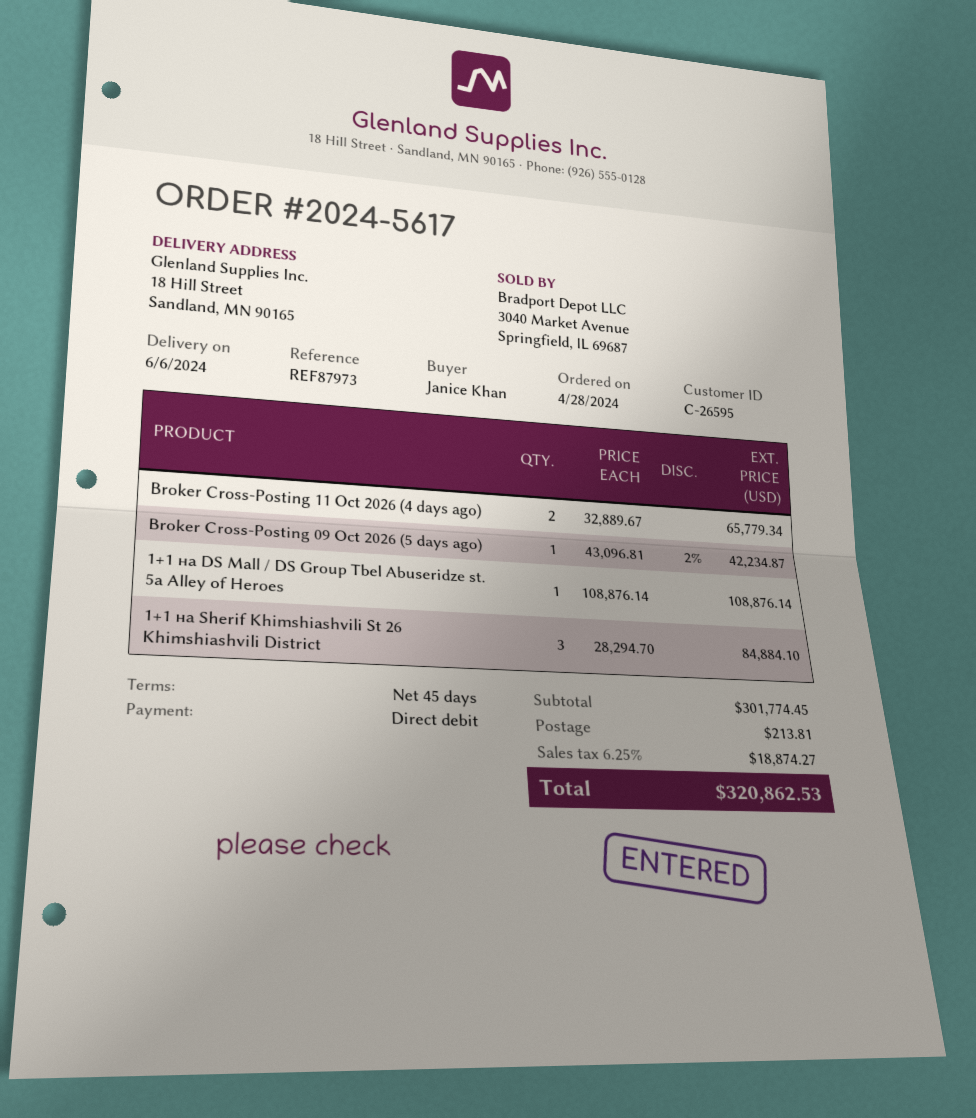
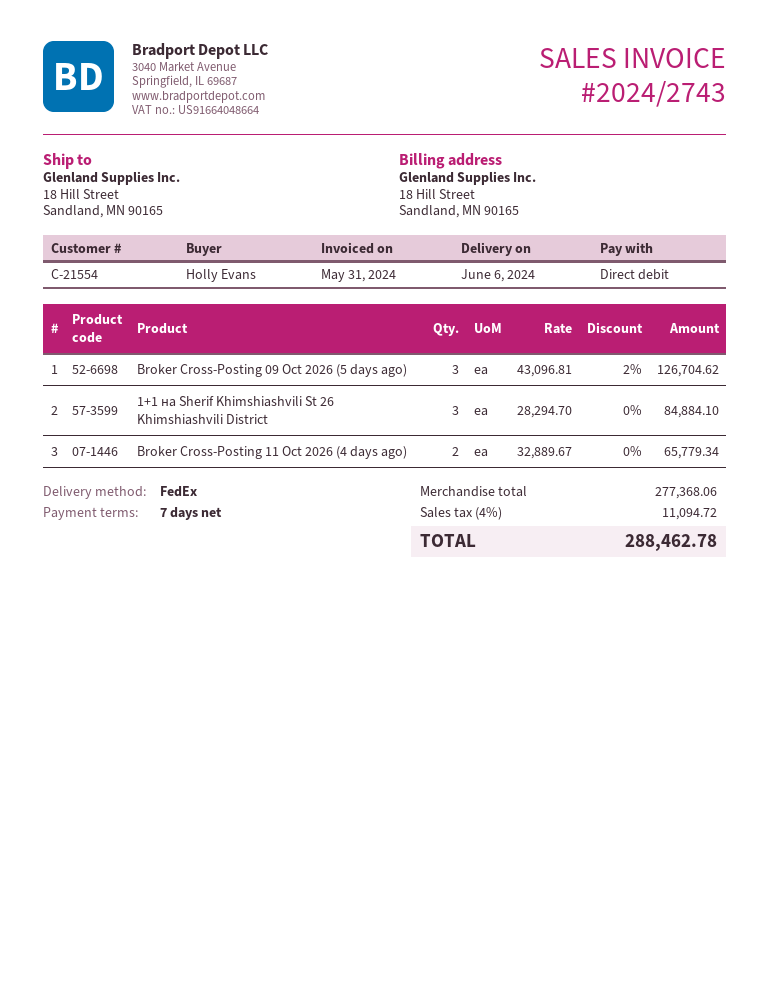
payment terms: 45 days -> 7 days
customer number: C-26595 -> C-21554
ordered by: Janice Khan -> Holly Evans
Broker Cross-Posting 09 Oct 2026 (5 days ago): 1 x 43096.81 - 2% = 42234.87 -> 3 x 43096.81 - 2% = 126704.62
1+1 на DS Mall / DS Group Tbel Abuseridze st. 5a Alley of Heroes: 1 x 108876.14 = 108876.14 -> none
subtotal: 301774.45 -> 277368.06
shipping: 213.81 -> none
tax: 6.25% = 18874.27 -> 4% = 11094.72
total: 320862.53 -> 288462.78

